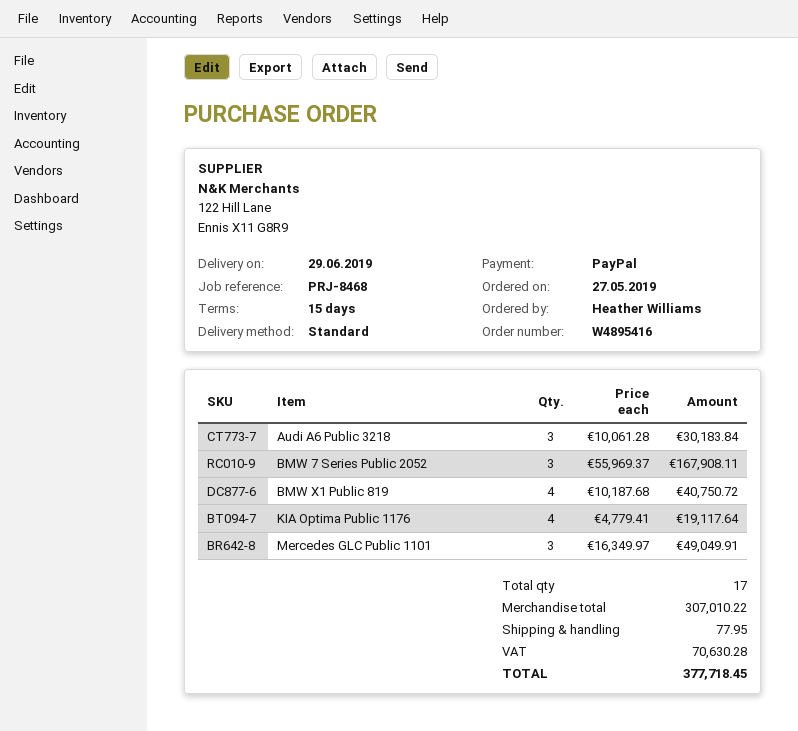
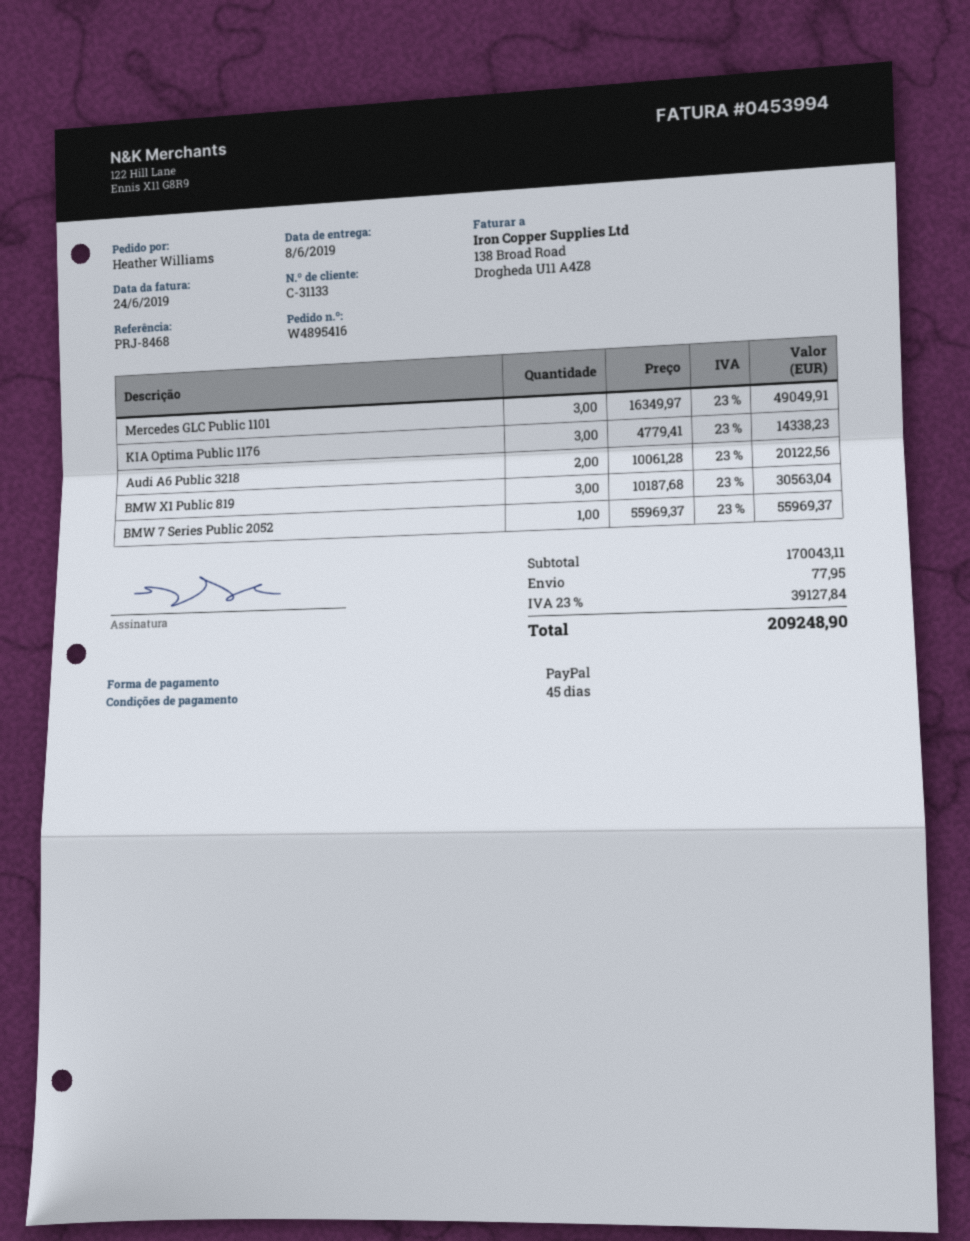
delivery date: 2019-06-29 -> 2019-06-08
payment terms: 15 days -> 45 days
Audi A6 Public 3218: 3 x 10061.28 = 30183.84 -> 2 x 10061.28 = 20122.56
BMW 7 Series Public 2052: 3 x 55969.37 = 167908.11 -> 1 x 55969.37 = 55969.37
BMW X1 Public 819: 4 x 10187.68 = 40750.72 -> 3 x 10187.68 = 30563.04
KIA Optima Public 1176: 4 x 4779.41 = 19117.64 -> 3 x 4779.41 = 14338.23
subtotal: 307010.22 -> 170043.11
tax: 70630.28 -> 39127.84
total: 377718.45 -> 209248.90

